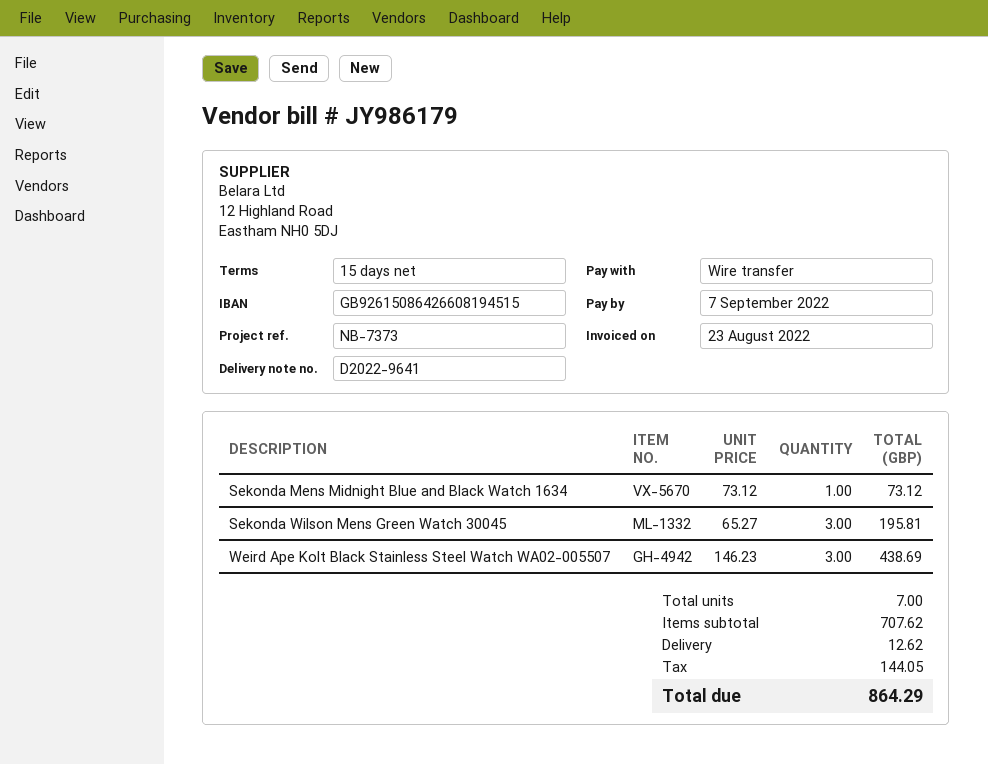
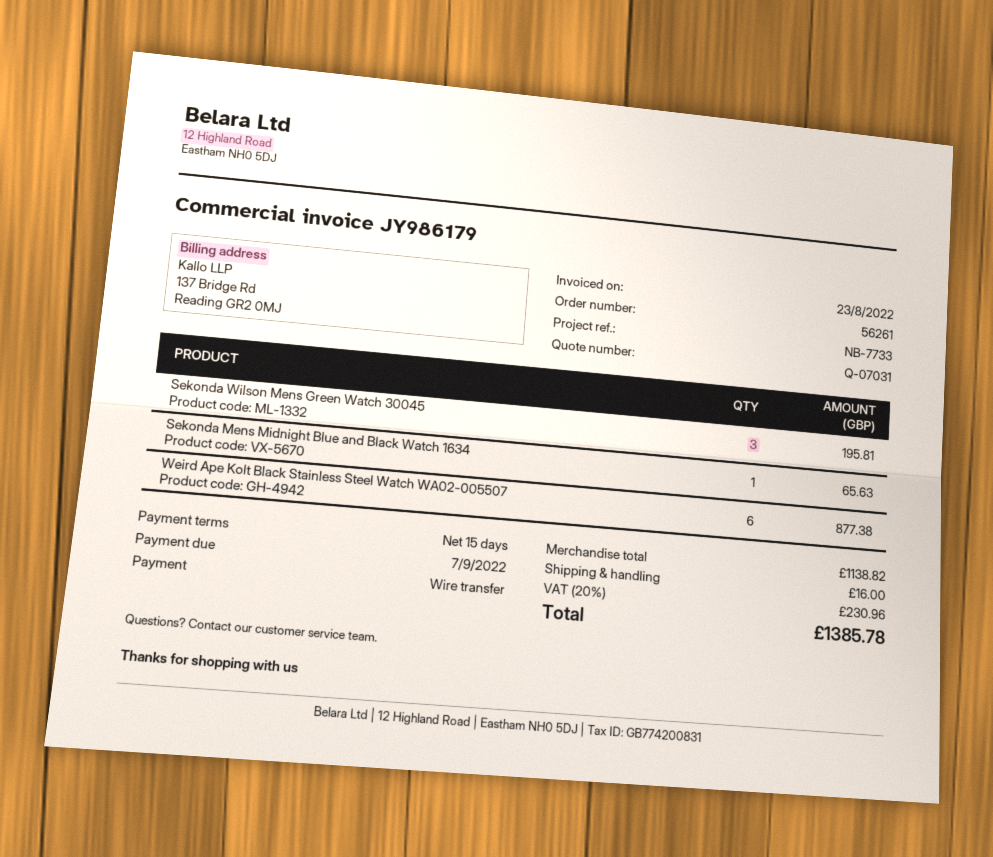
reference: NB-7373 -> NB-7733
Sekonda Mens Midnight Blue and Black Watch 1634: 1 for 73.12 -> 1 for 65.63
Weird Ape Kolt Black Stainless Steel Watch WA02-005507: 3 for 438.69 -> 6 for 877.38
subtotal: 707.62 -> 1138.82
shipping: 12.62 -> 16.00
tax: 144.05 -> 230.96
total: 864.29 -> 1385.78

